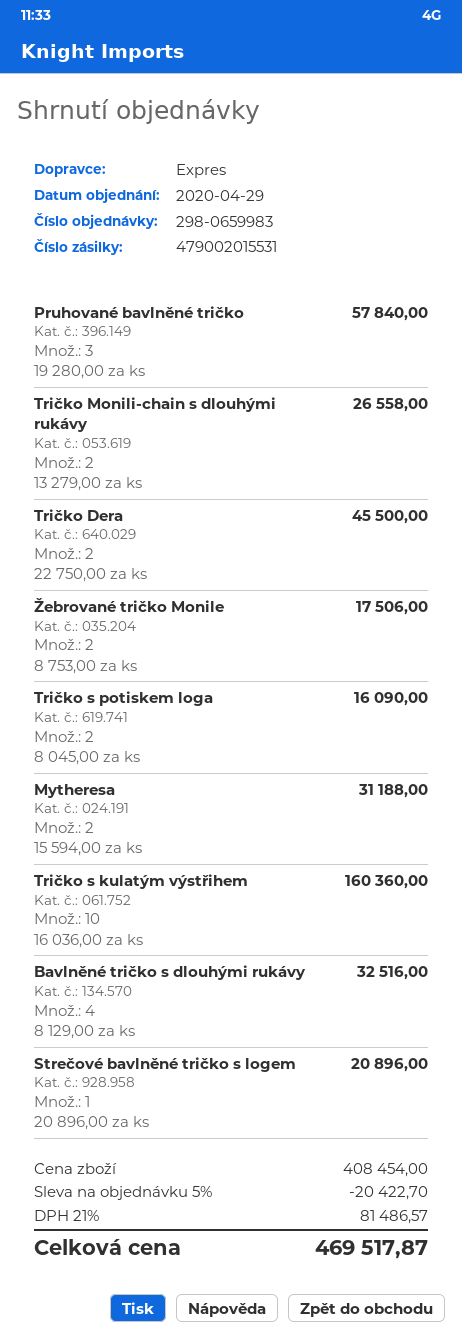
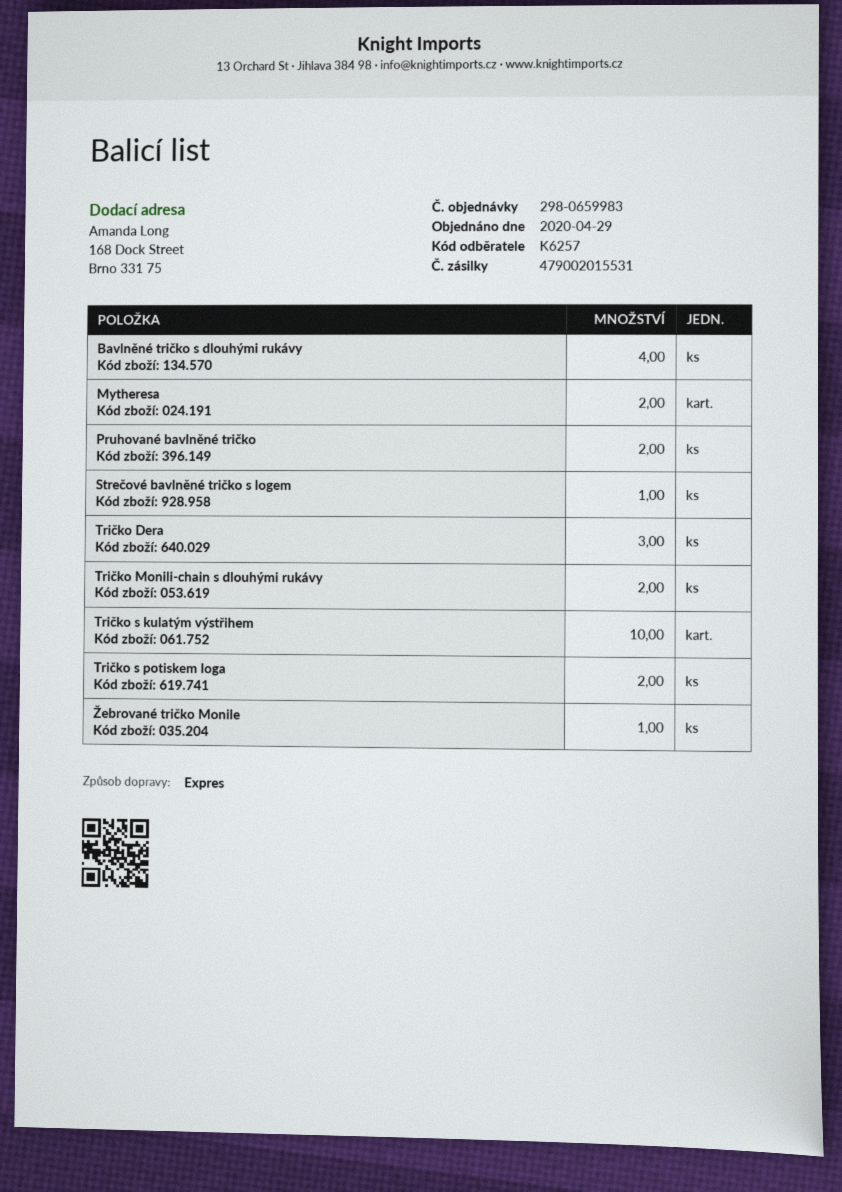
Pruhované bavlněné tričko: 3 -> 2
Tričko Dera: 2 -> 3
Žebrované tričko Monile: 2 -> 1

